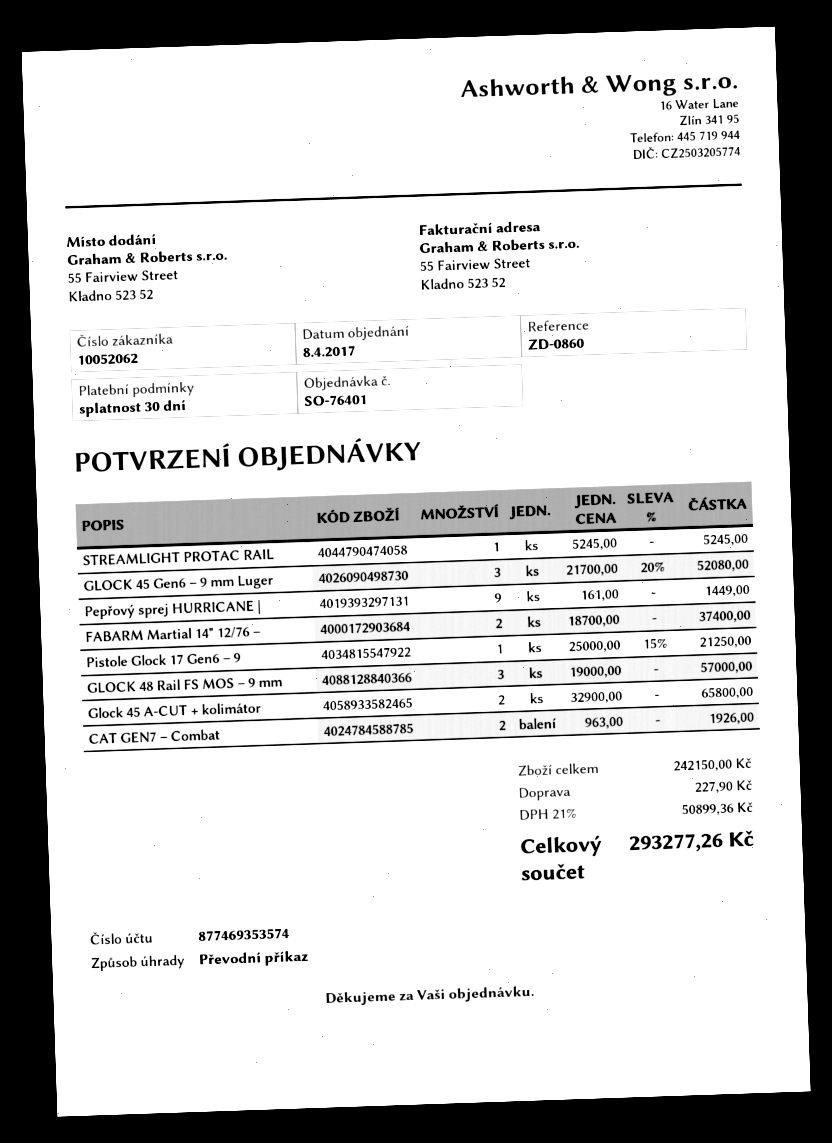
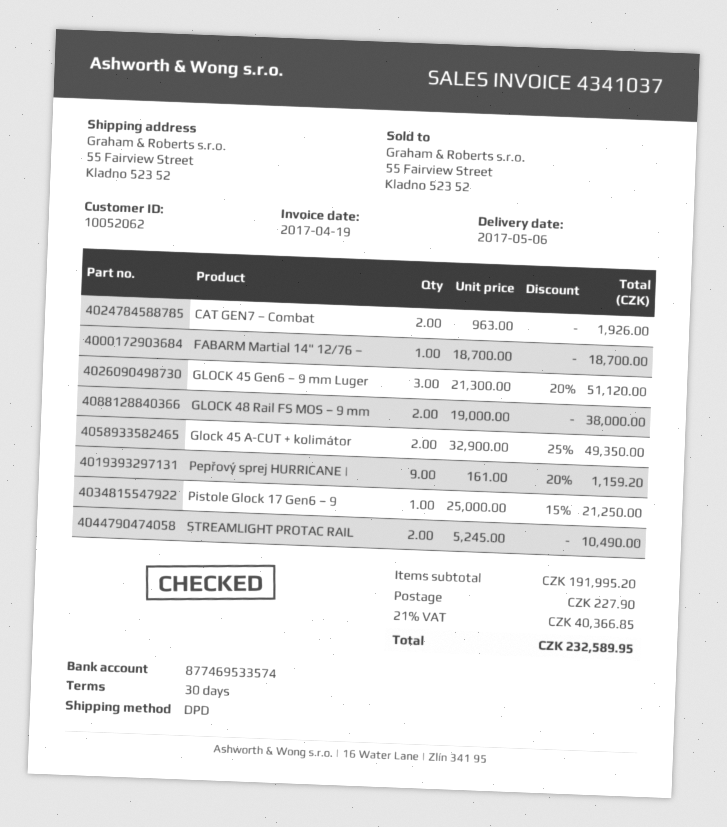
bank account: 877469353574 -> 877469533574
STREAMLIGHT PROTAC RAIL: 1 x 5245.00 = 5245.00 -> 2 x 5245.00 = 10490.00
GLOCK 45 Gen6 – 9 mm Luger: 3 x 21700.00 - 20% = 52080.00 -> 3 x 21300.00 - 20% = 51120.00
Pepřový sprej HURRICANE |: 9 x 161.00 = 1449.00 -> 9 x 161.00 - 20% = 1159.20
FABARM Martial 14" 12/76 –: 2 x 18700.00 = 37400.00 -> 1 x 18700.00 = 18700.00
GLOCK 48 Rail FS MOS – 9 mm: 3 x 19000.00 = 57000.00 -> 2 x 19000.00 = 38000.00
Glock 45 A-CUT + kolimátor: 2 x 32900.00 = 65800.00 -> 2 x 32900.00 - 25% = 49350.00
subtotal: 242150.00 -> 191995.20
tax: 21% = 50899.36 -> 21% = 40366.85
total: 293277.26 -> 232589.95

